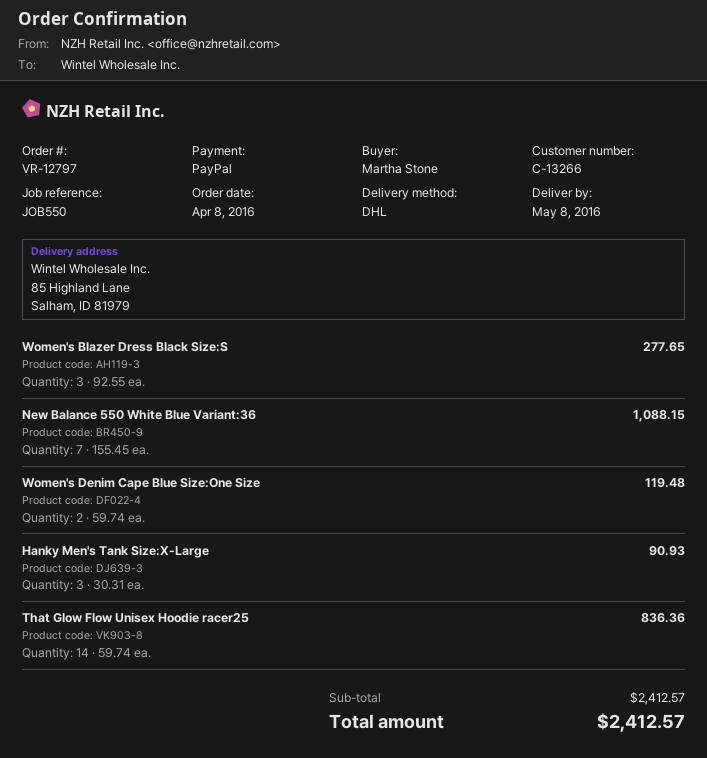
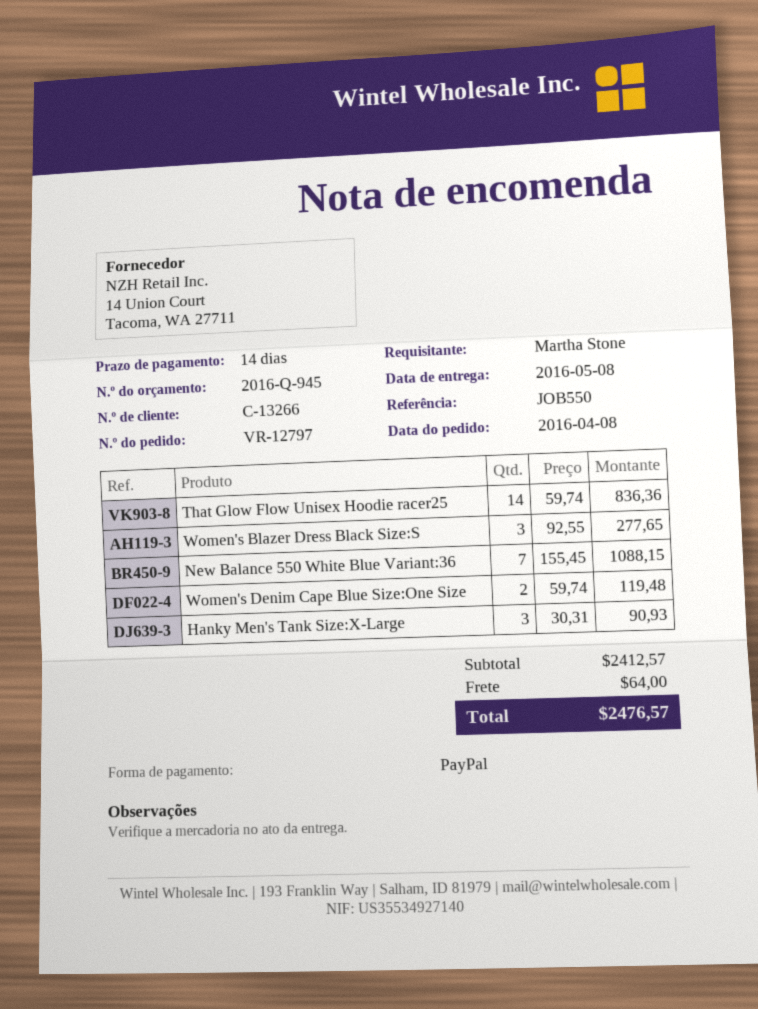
shipping: none -> 64.00
total: 2412.57 -> 2476.57

